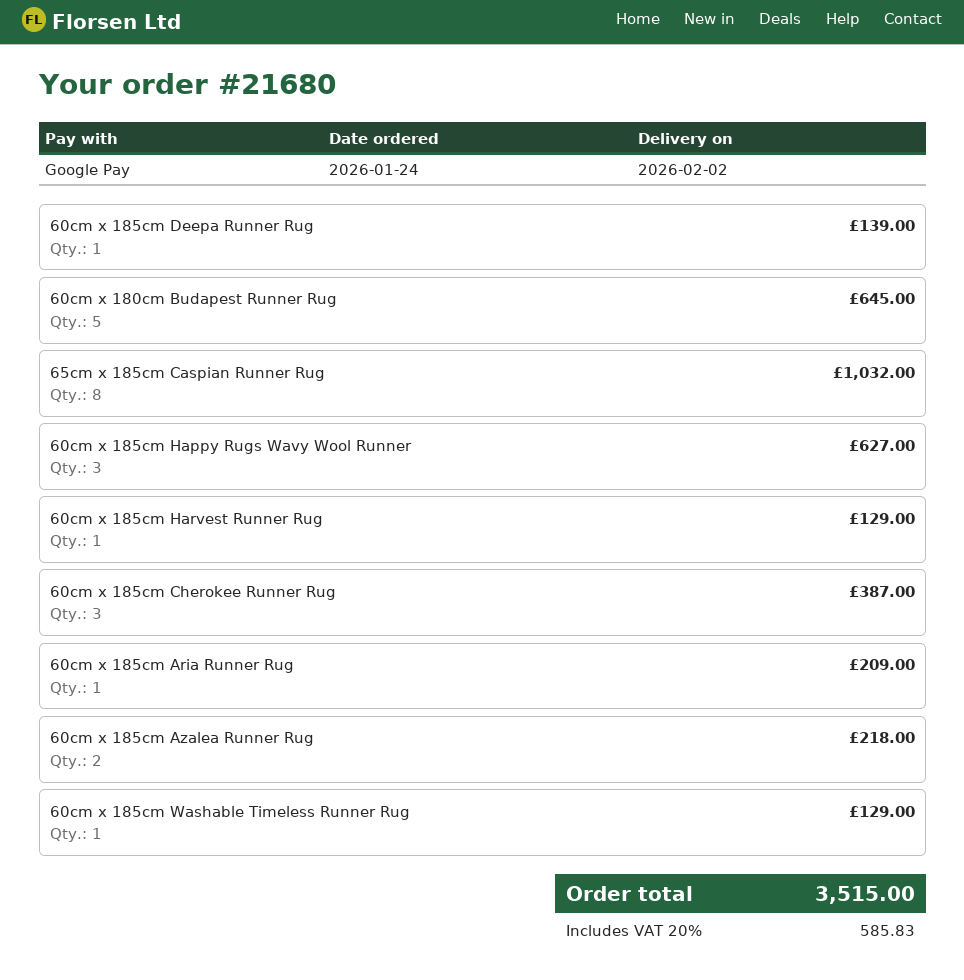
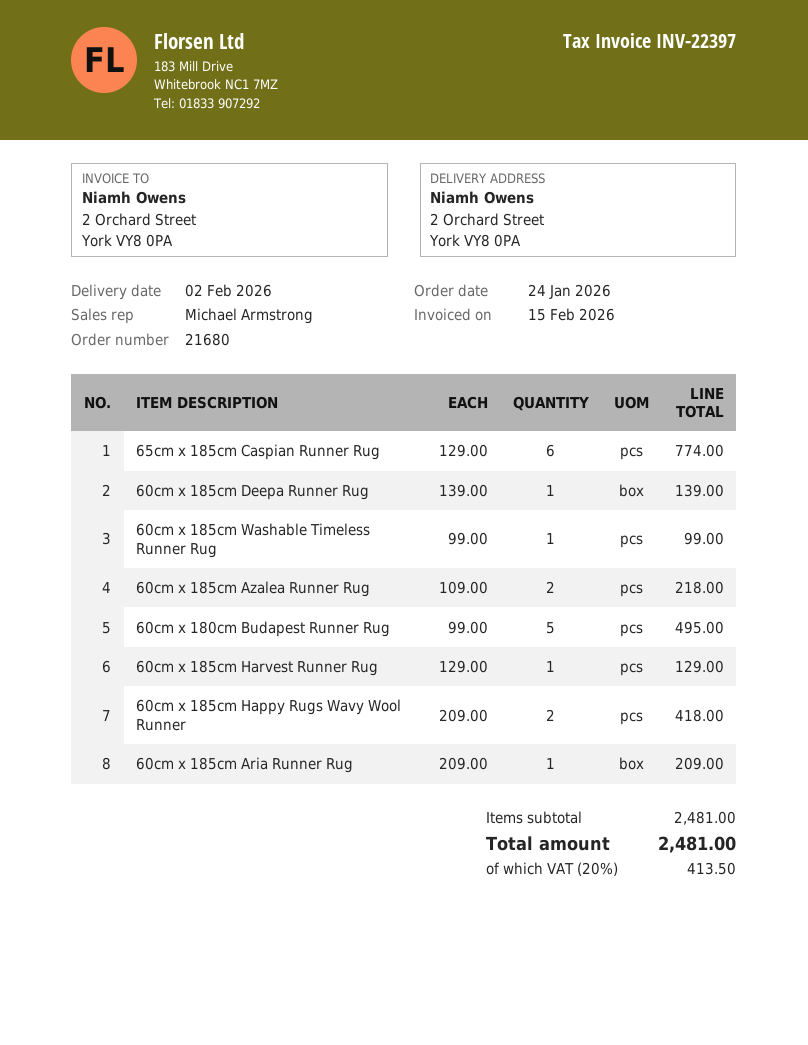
60cm x 180cm Budapest Runner Rug: 5 for 645.00 -> 5 for 495.00
65cm x 185cm Caspian Runner Rug: 8 for 1032.00 -> 6 for 774.00
60cm x 185cm Happy Rugs Wavy Wool Runner: 3 for 627.00 -> 2 for 418.00
60cm x 185cm Cherokee Runner Rug: 3 for 387.00 -> none
60cm x 185cm Washable Timeless Runner Rug: 1 for 129.00 -> 1 for 99.00
tax: 20% = 585.83 -> 20% = 413.50
total: 3515.00 -> 2481.00

